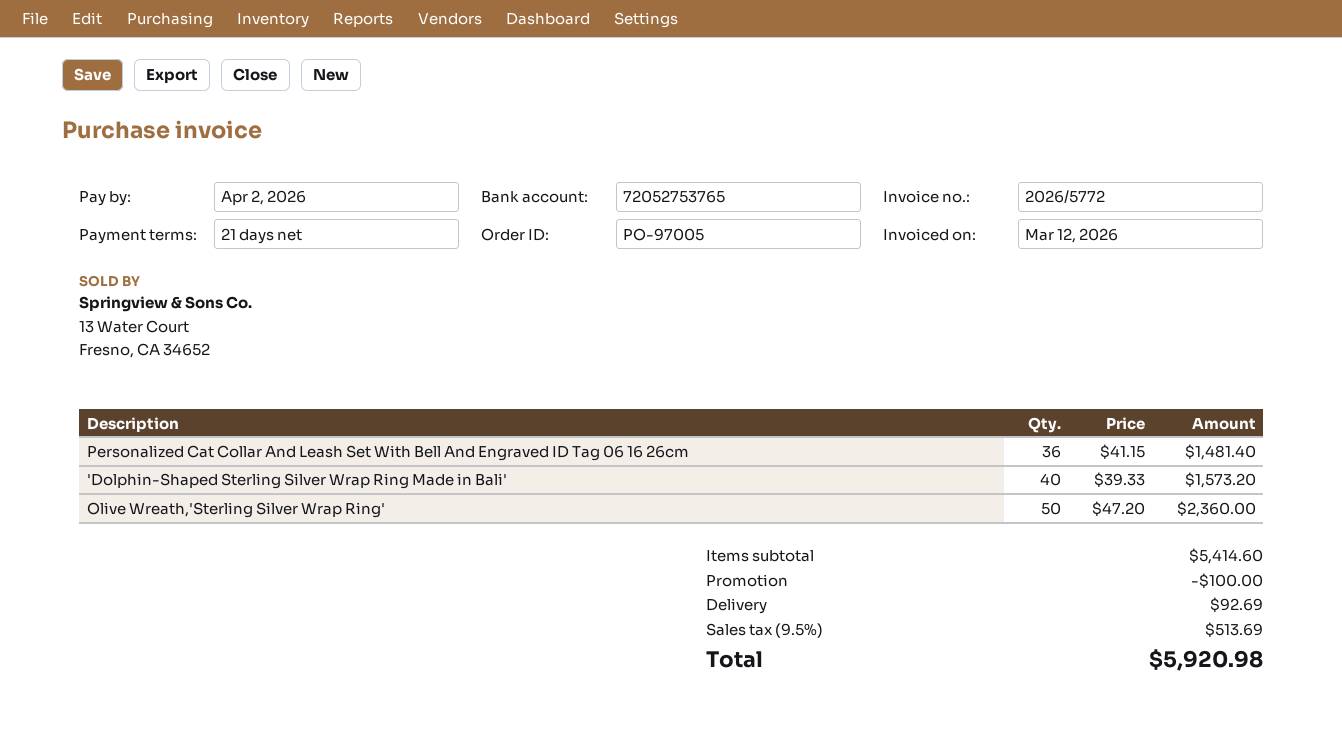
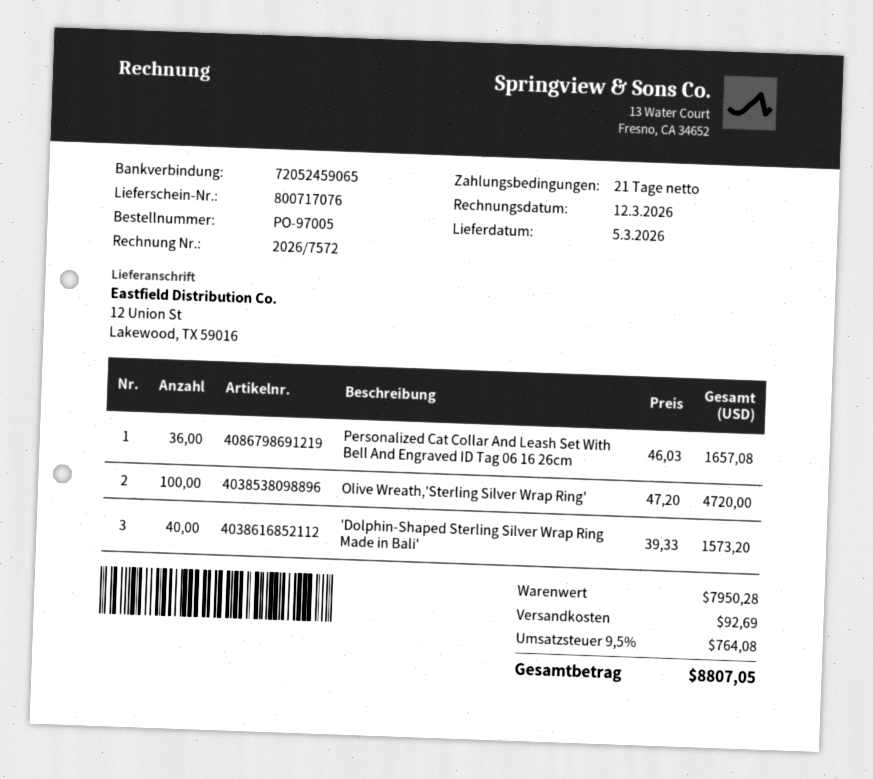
invoice number: 2026/5772 -> 2026/7572
bank account: 72052753765 -> 72052459065
Personalized Cat Collar And Leash Set With Bell And Engraved ID Tag 06 16 26cm: 36 x 41.15 = 1481.40 -> 36 x 46.03 = 1657.08
Olive Wreath,'Sterling Silver Wrap Ring': 50 x 47.20 = 2360.00 -> 100 x 47.20 = 4720.00
subtotal: 5414.60 -> 7950.28
discount: 100.00 -> none
tax: 9.5% = 513.69 -> 9.5% = 764.08
total: 5920.98 -> 8807.05

